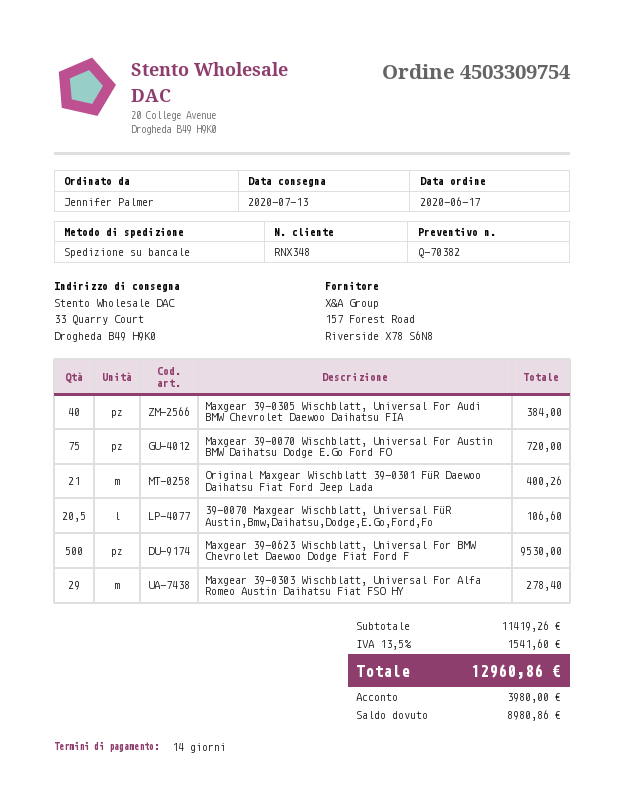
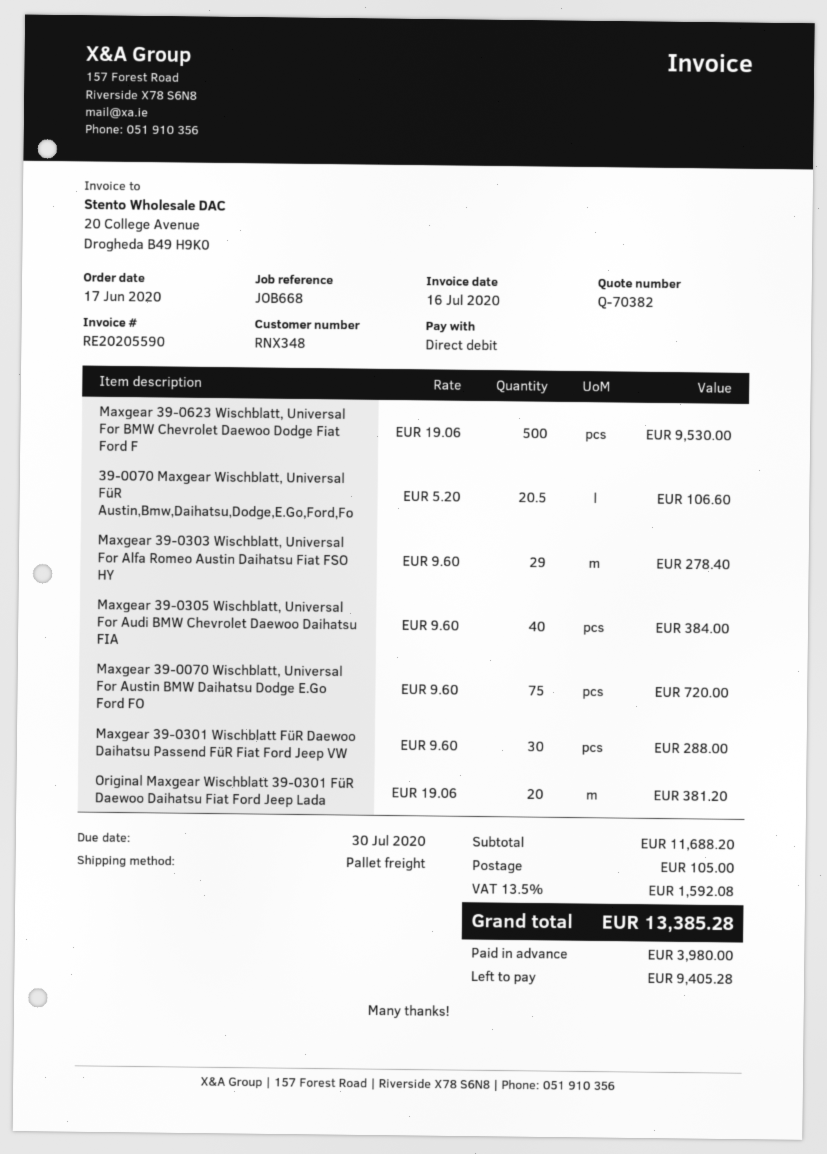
Original Maxgear Wischblatt 39-0301 FüR Daewoo Daihatsu Fiat Ford Jeep Lada: 21 for 400.26 -> 20 for 381.20
Maxgear 39-0301 Wischblatt FüR Daewoo Daihatsu Passend FüR Fiat Ford Jeep VW: none -> 30 for 288.00
subtotal: 11419.26 -> 11688.20
shipping: none -> 105.00
tax: 13.5% = 1541.60 -> 13.5% = 1592.08
total: 12960.86 -> 13385.28
balance: 8980.86 -> 9405.28

